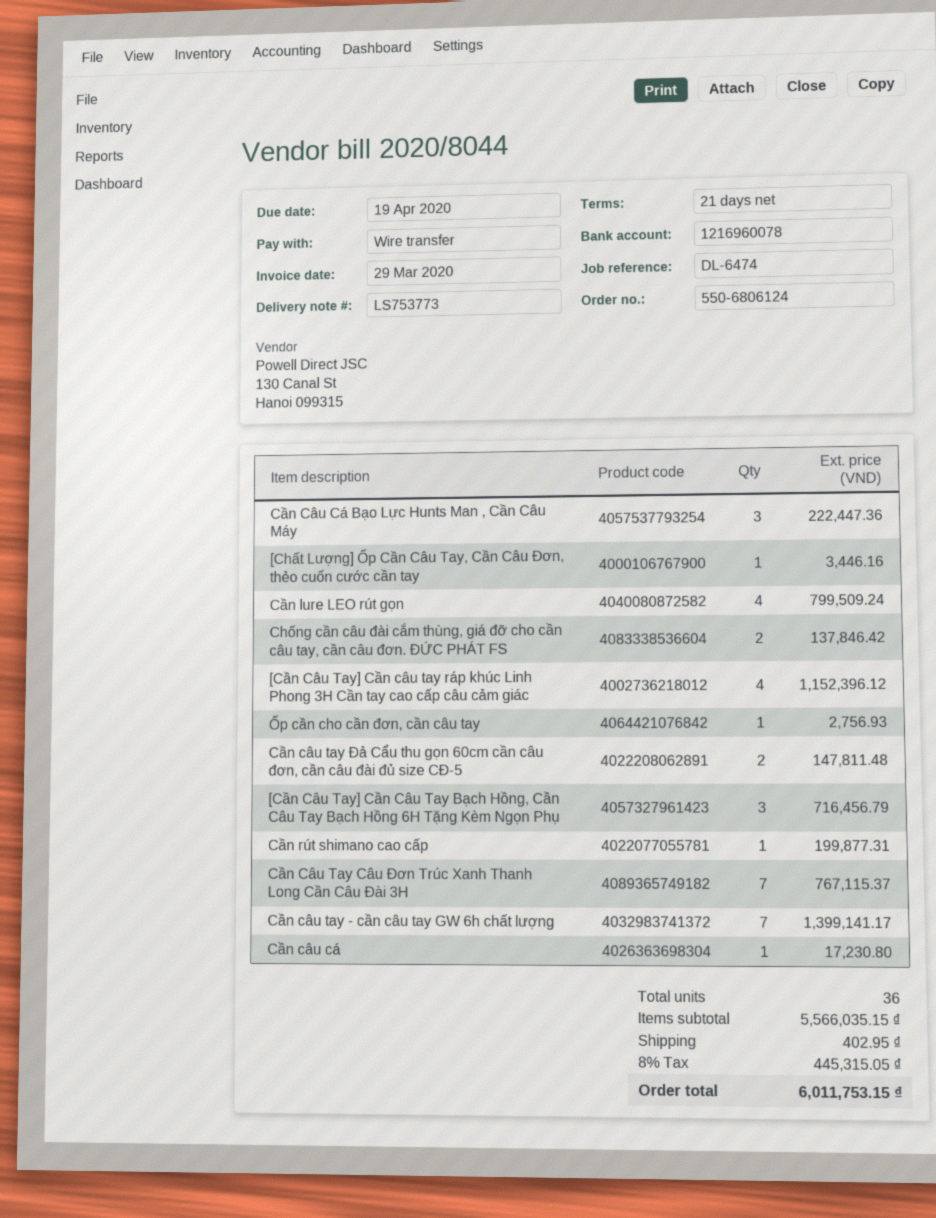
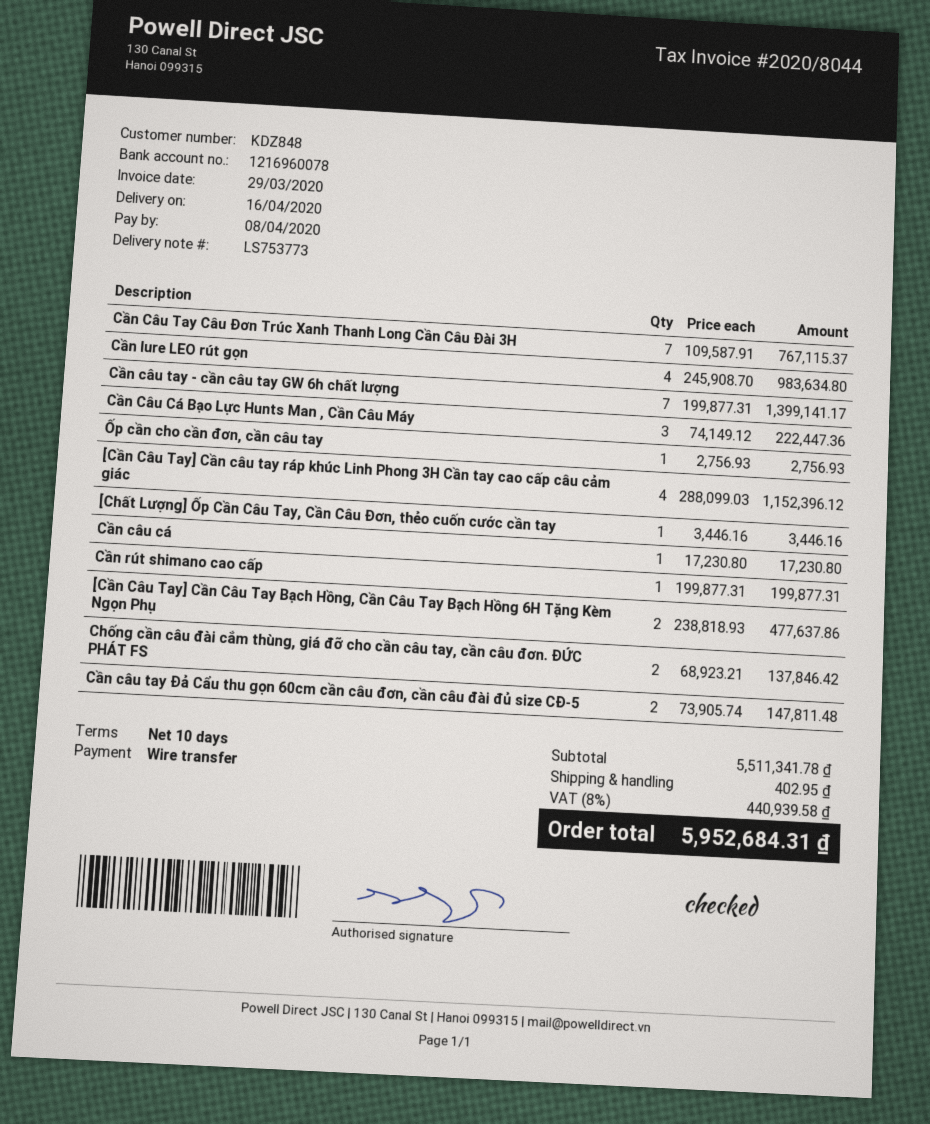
payment terms: 21 days -> 10 days
due date: 2020-04-19 -> 2020-04-08
Cần lure LEO rút gọn: 4 for 799509.24 -> 4 for 983634.80
[Cần Câu Tay] Cần Câu Tay Bạch Hồng, Cần Câu Tay Bạch Hồng 6H Tặng Kèm Ngọn Phụ: 3 for 716456.79 -> 2 for 477637.86
subtotal: 5566035.15 -> 5511341.78
tax: 8% = 445315.05 -> 8% = 440939.58
total: 6011753.15 -> 5952684.31

